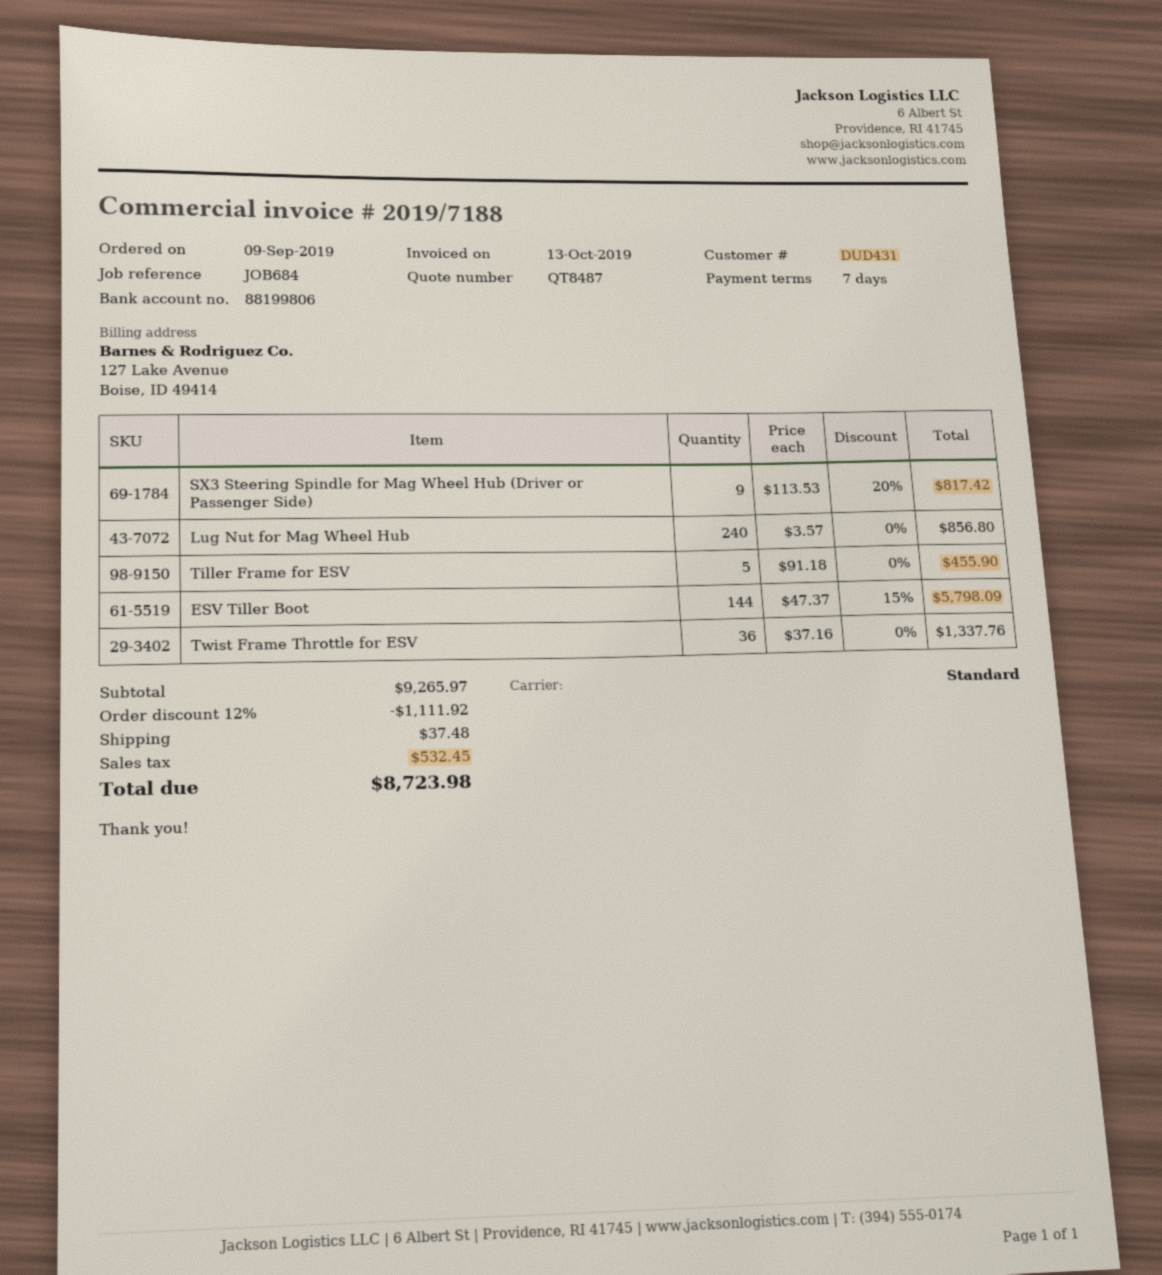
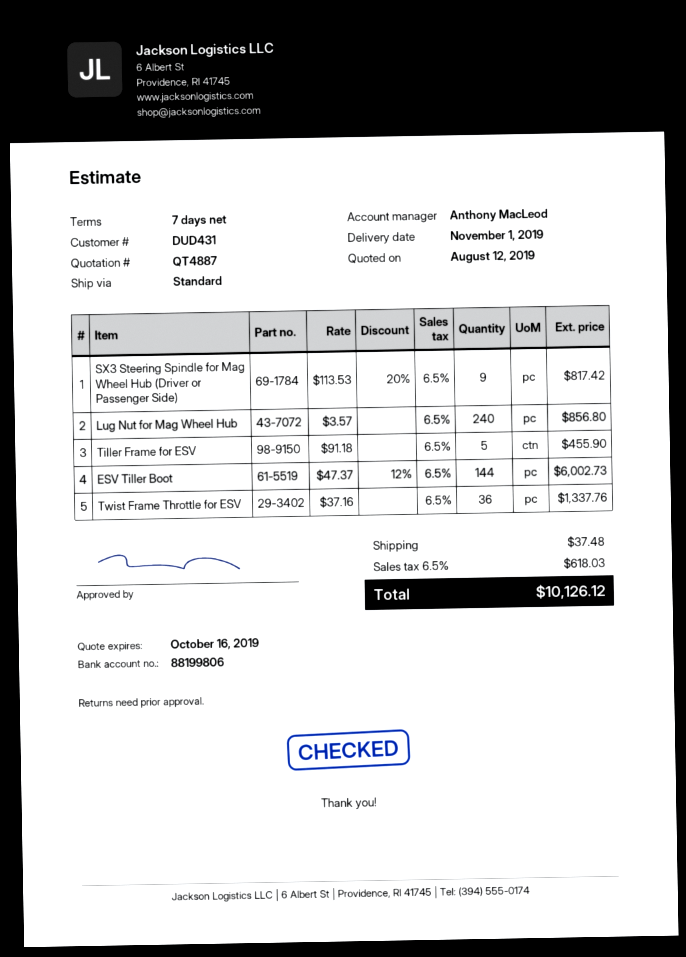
quote number: QT8487 -> QT4887
ESV Tiller Boot: 144 x 47.37 - 15% = 5798.09 -> 144 x 47.37 - 12% = 6002.73
discount: 12% = 1111.92 -> none
tax: 532.45 -> 618.03
total: 8723.98 -> 10126.12

